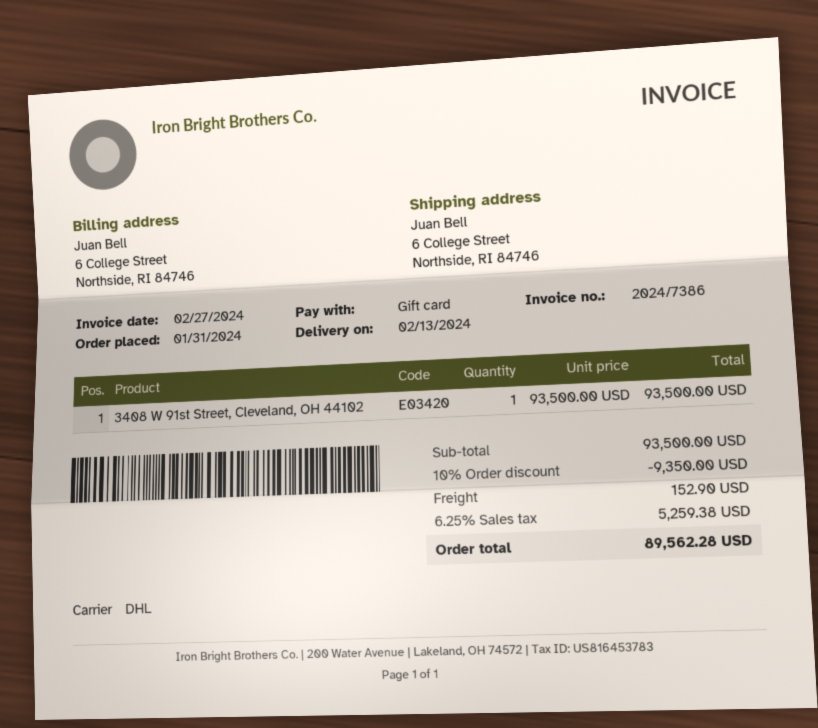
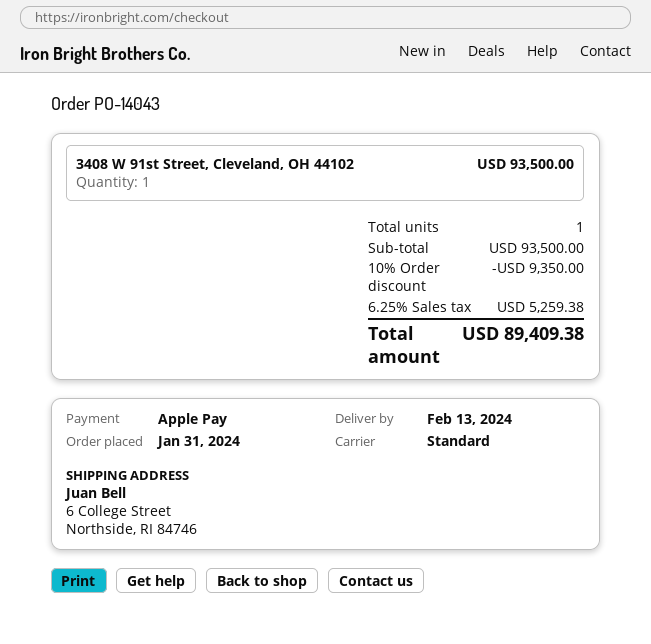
payment method: gift card -> Apple Pay
shipping method: DHL -> standard
shipping: 152.90 -> none
total: 89562.28 -> 89409.38

